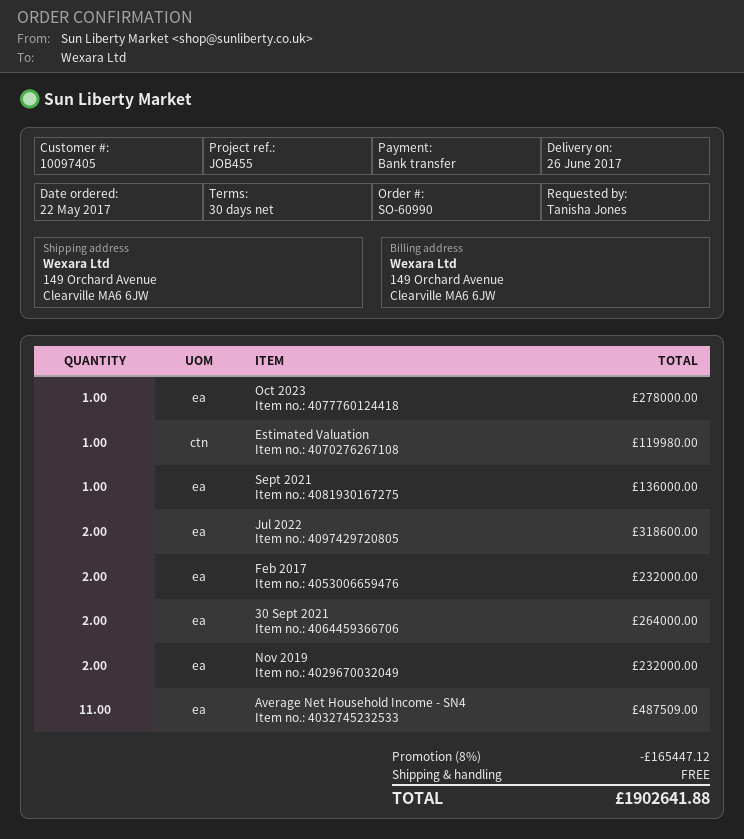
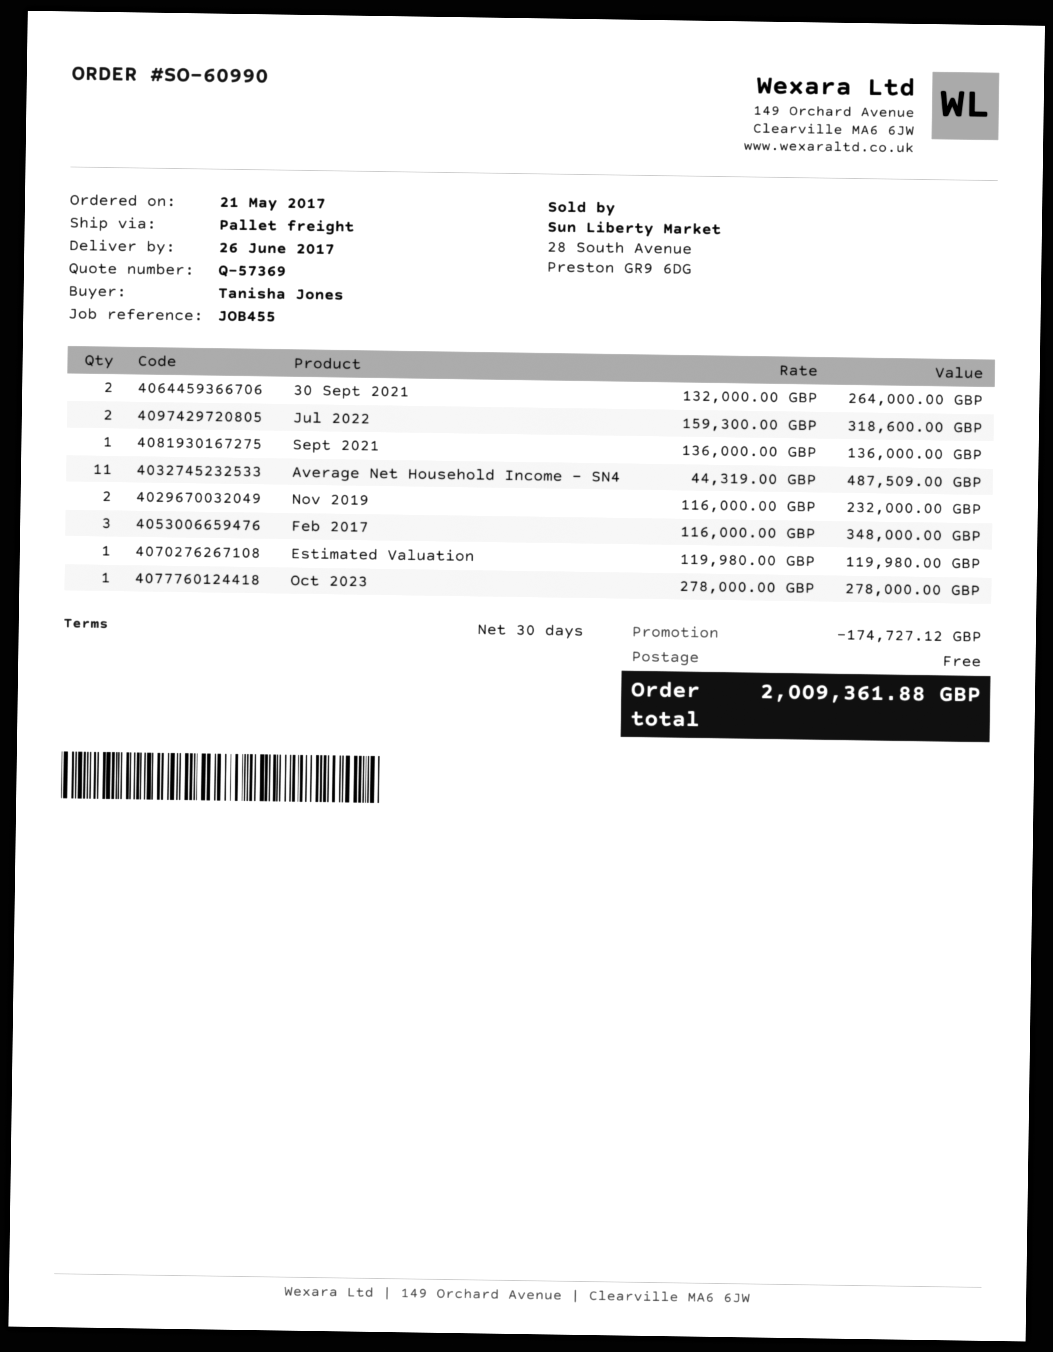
order date: 2017-05-22 -> 2017-05-21
Feb 2017: 2 for 232000.00 -> 3 for 348000.00
discount: 165447.12 -> 174727.12
total: 1902641.88 -> 2009361.88

